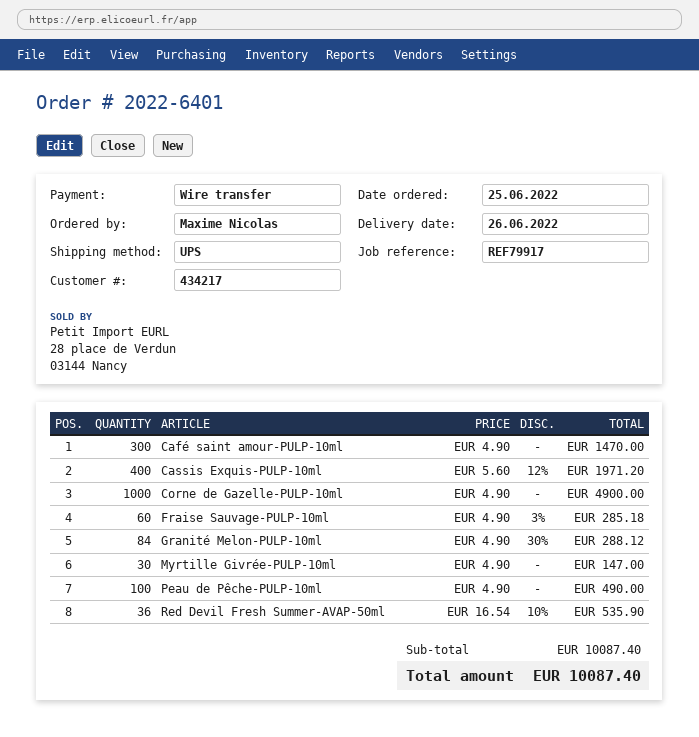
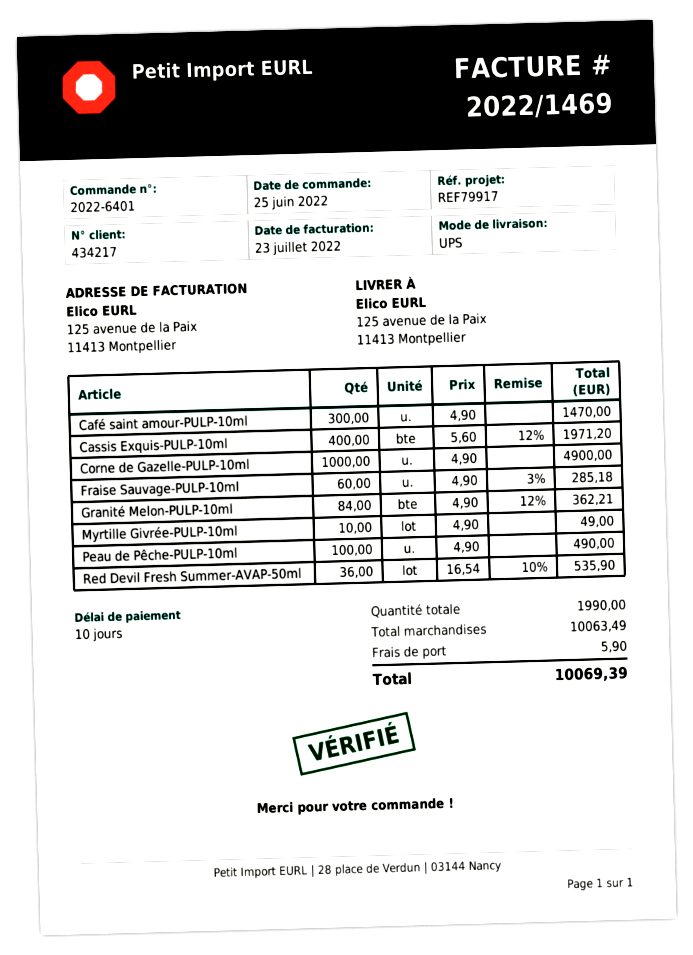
Granité Melon-PULP-10ml: 84 x 4.90 - 30% = 288.12 -> 84 x 4.90 - 12% = 362.21
Myrtille Givrée-PULP-10ml: 30 x 4.90 = 147.00 -> 10 x 4.90 = 49.00
subtotal: 10087.40 -> 10063.49
shipping: none -> 5.90
total: 10087.40 -> 10069.39

